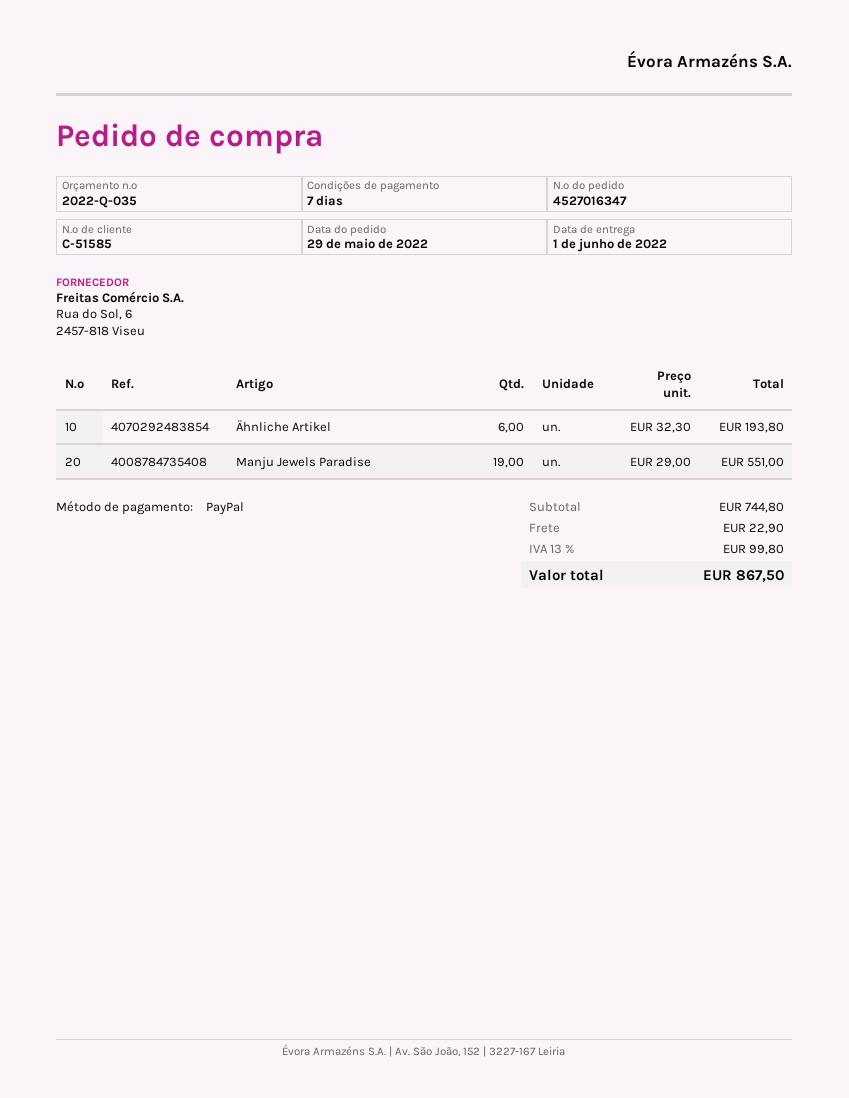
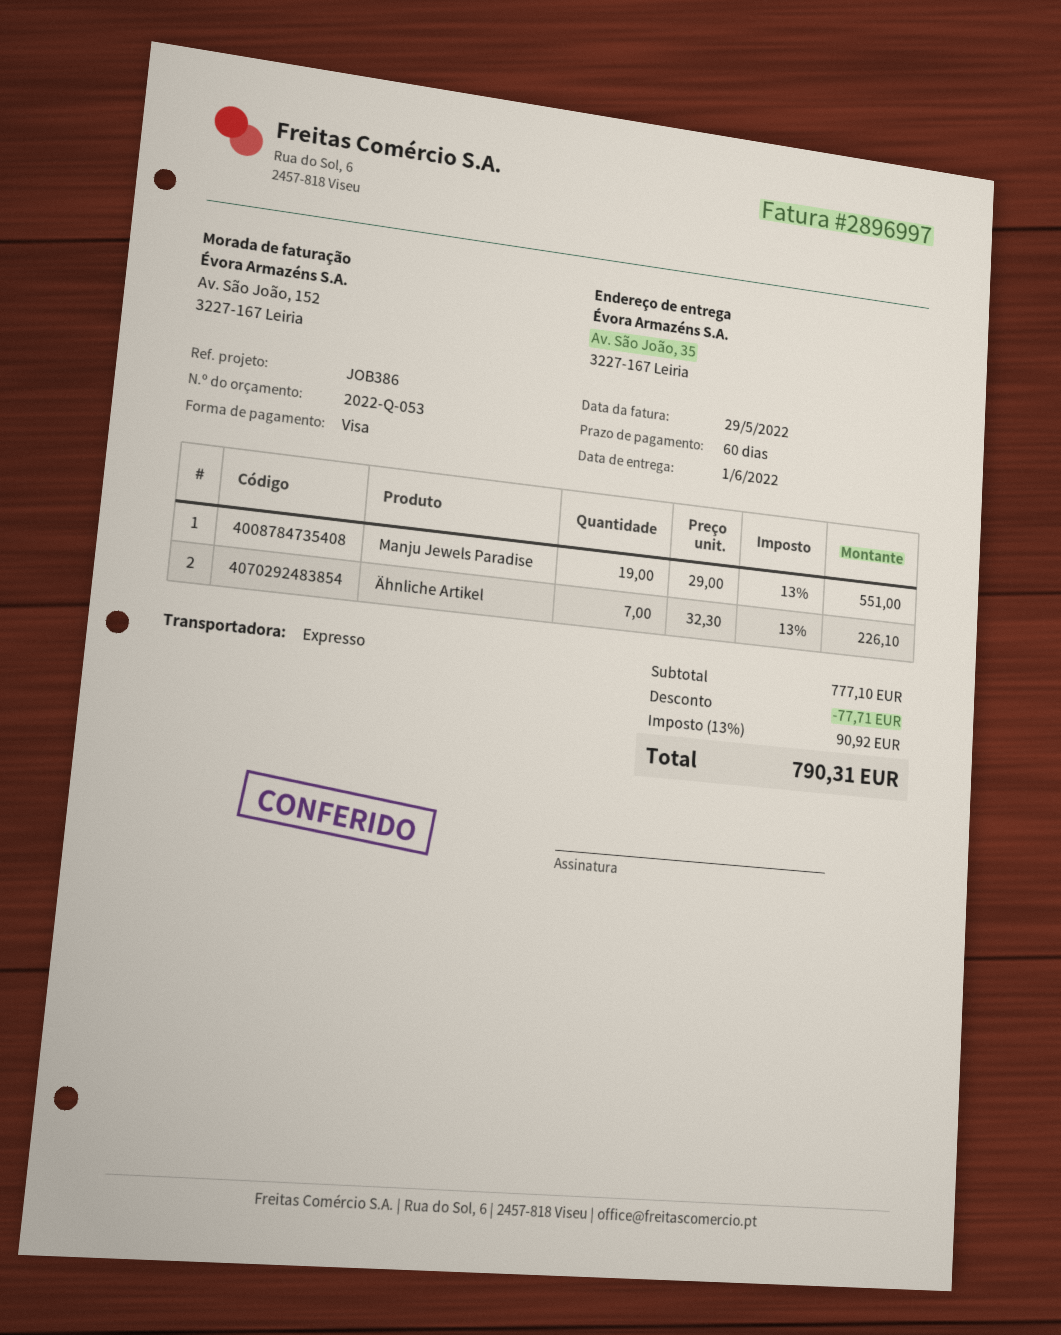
quote number: 2022-Q-035 -> 2022-Q-053
payment terms: 7 days -> 60 days
payment method: PayPal -> Visa
Ähnliche Artikel: 6 x 32.30 = 193.80 -> 7 x 32.30 = 226.10
subtotal: 744.80 -> 777.10
discount: none -> 77.71
shipping: 22.90 -> none
tax: 13% = 99.80 -> 13% = 90.92
total: 867.50 -> 790.31

